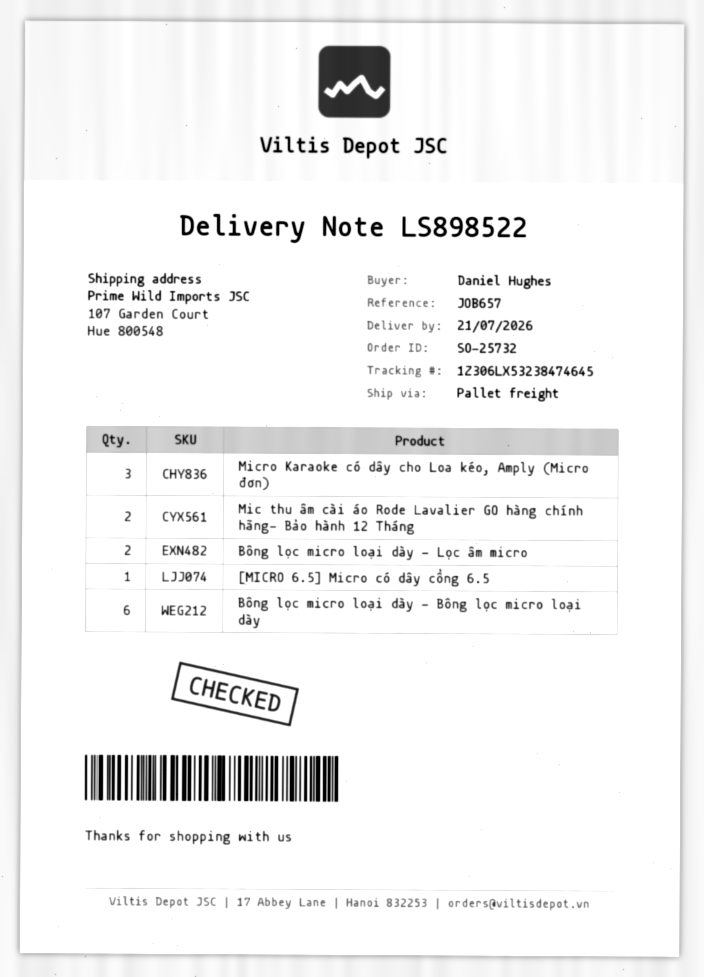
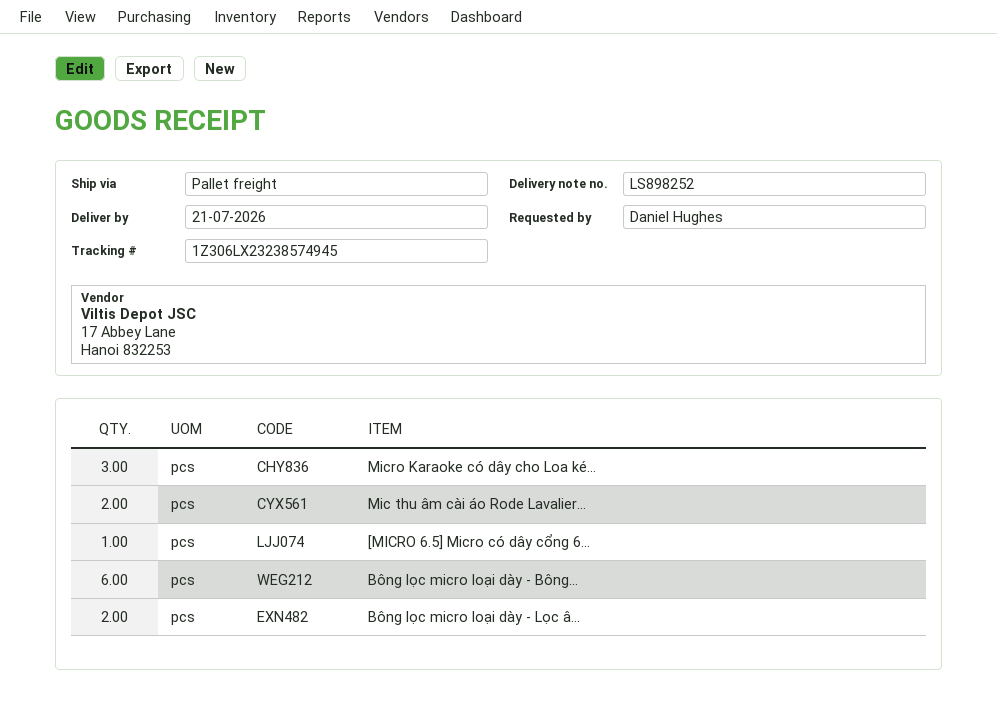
delivery note number: LS898522 -> LS898252
tracking number: 1Z306LX53238474645 -> 1Z306LX23238574945

